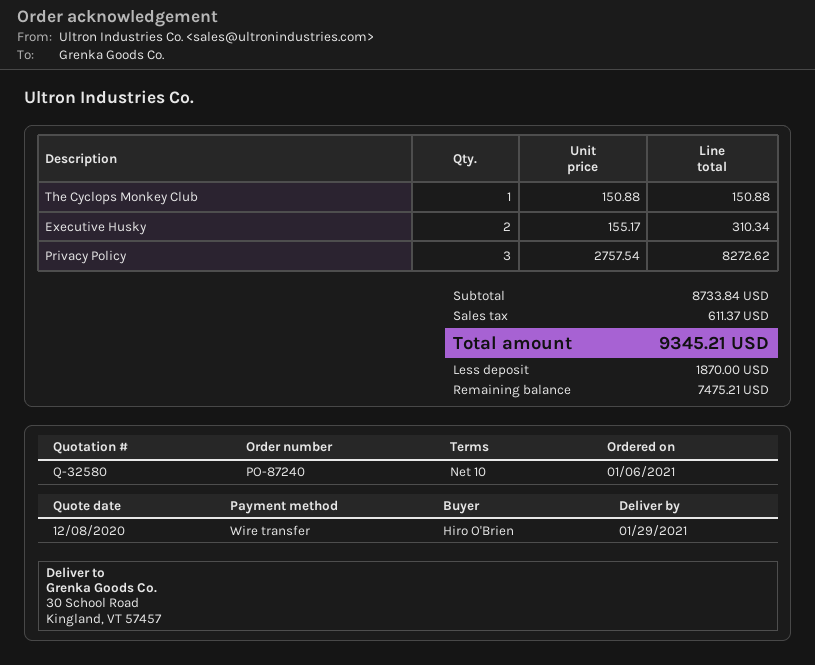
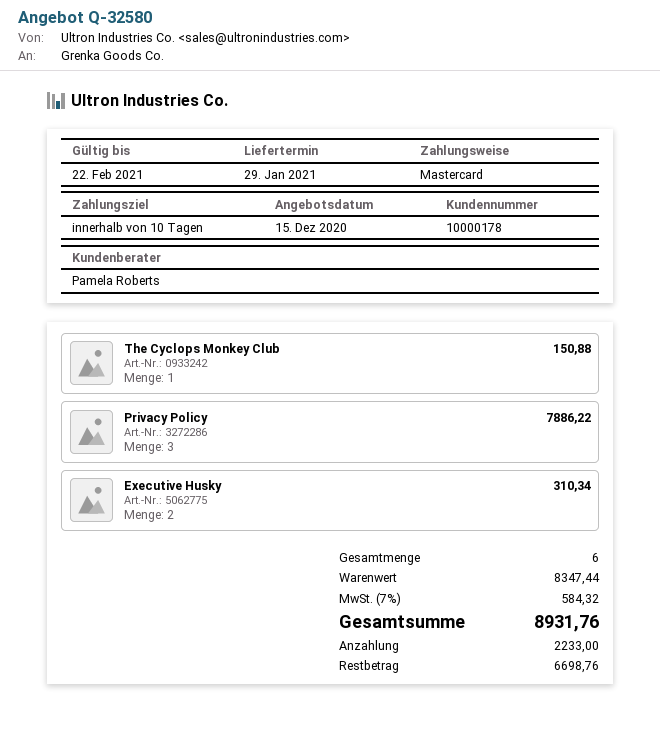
quote date: 2020-12-08 -> 2020-12-15
payment method: bank transfer -> Mastercard
Privacy Policy: 3 for 8272.62 -> 3 for 7886.22
subtotal: 8733.84 -> 8347.44
tax: 611.37 -> 584.32
total: 9345.21 -> 8931.76
deposit: 1870.00 -> 2233.00
balance: 7475.21 -> 6698.76

